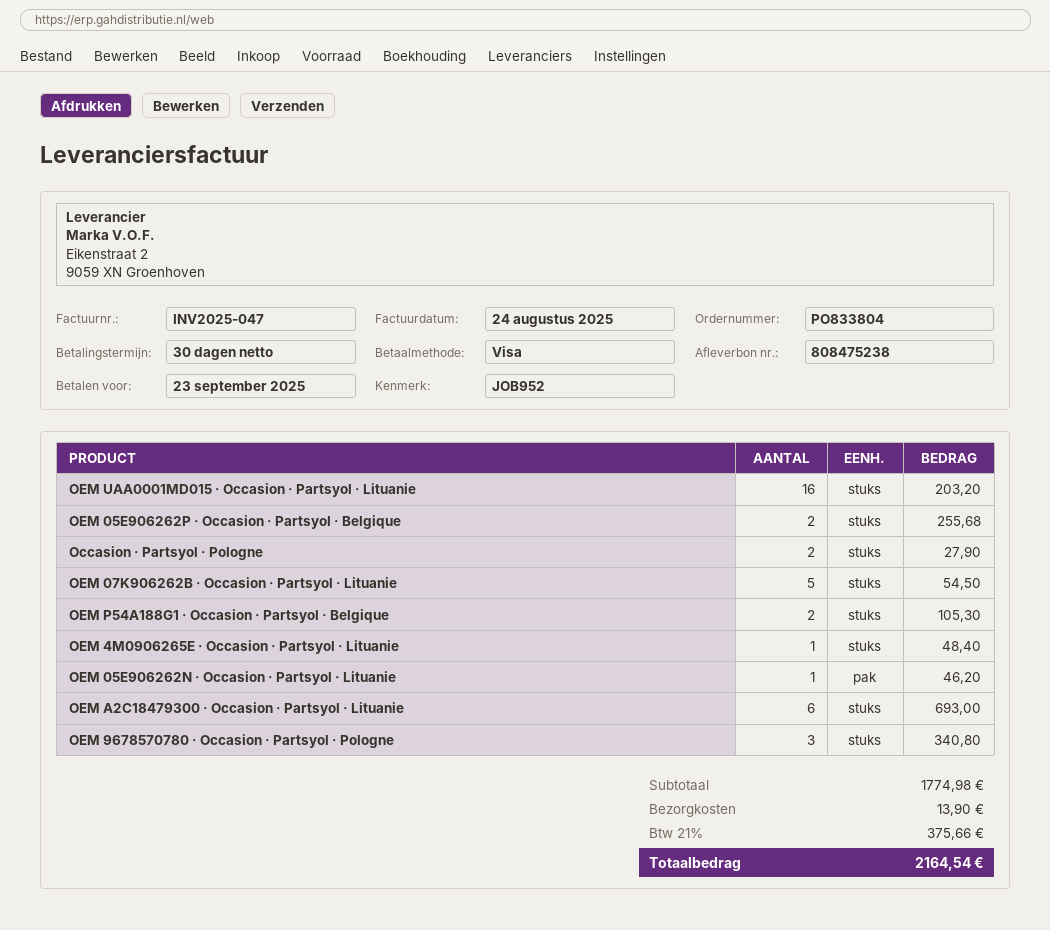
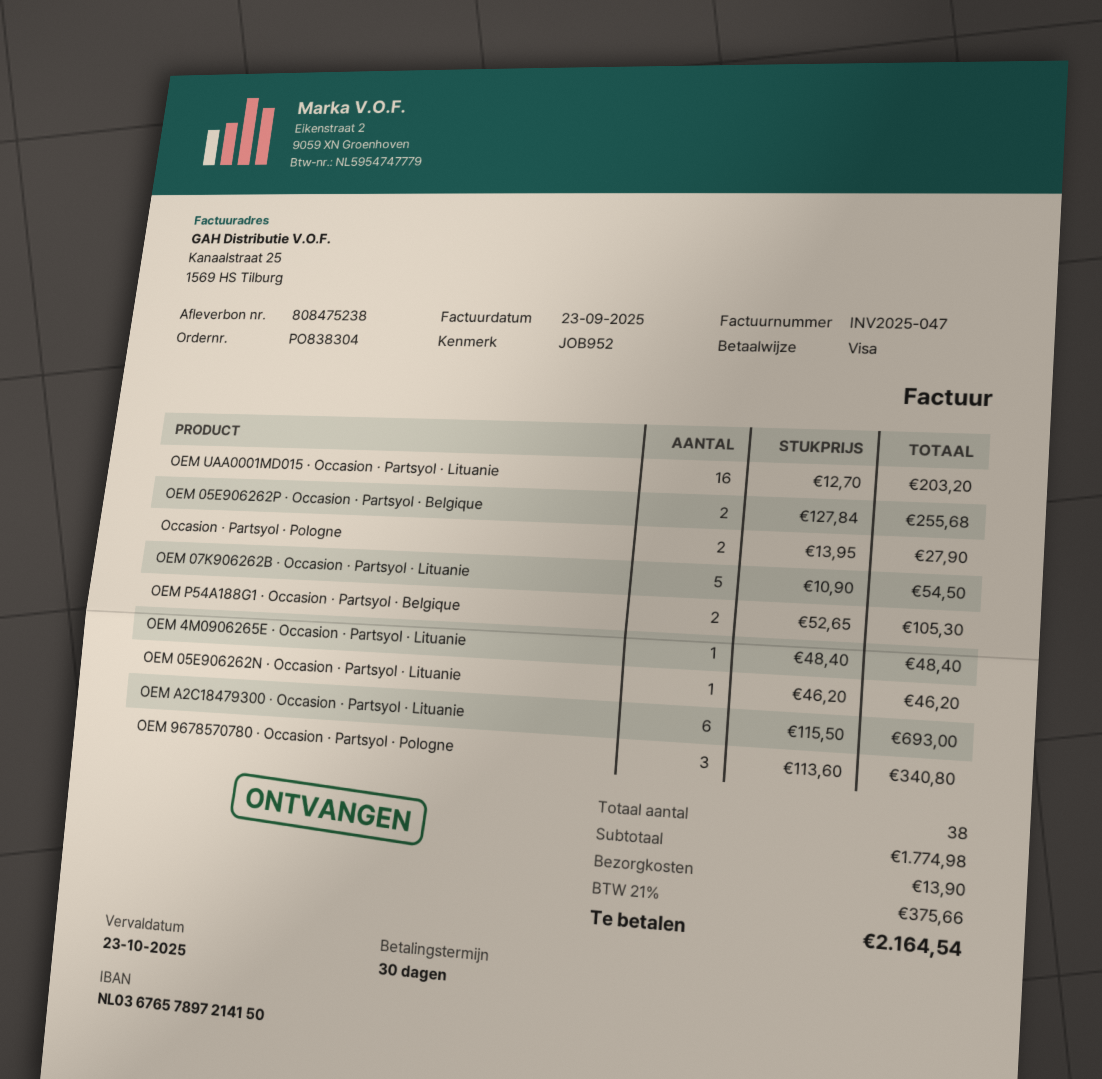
order number: PO833804 -> PO838304
invoice date: 2025-08-24 -> 2025-09-23
due date: 2025-09-23 -> 2025-10-23

